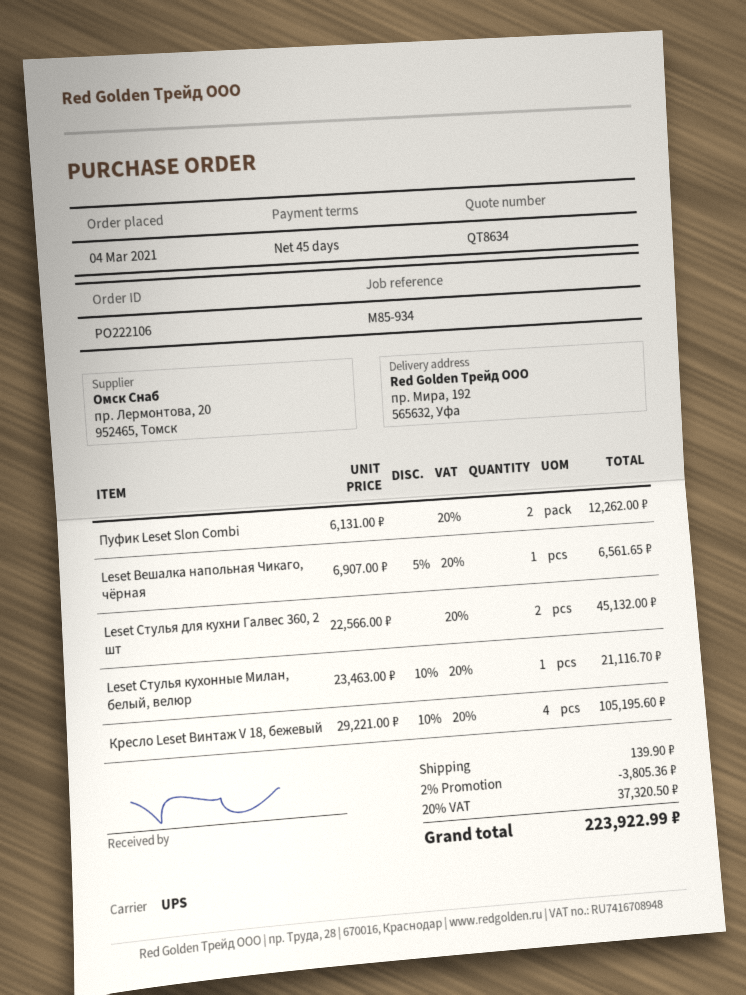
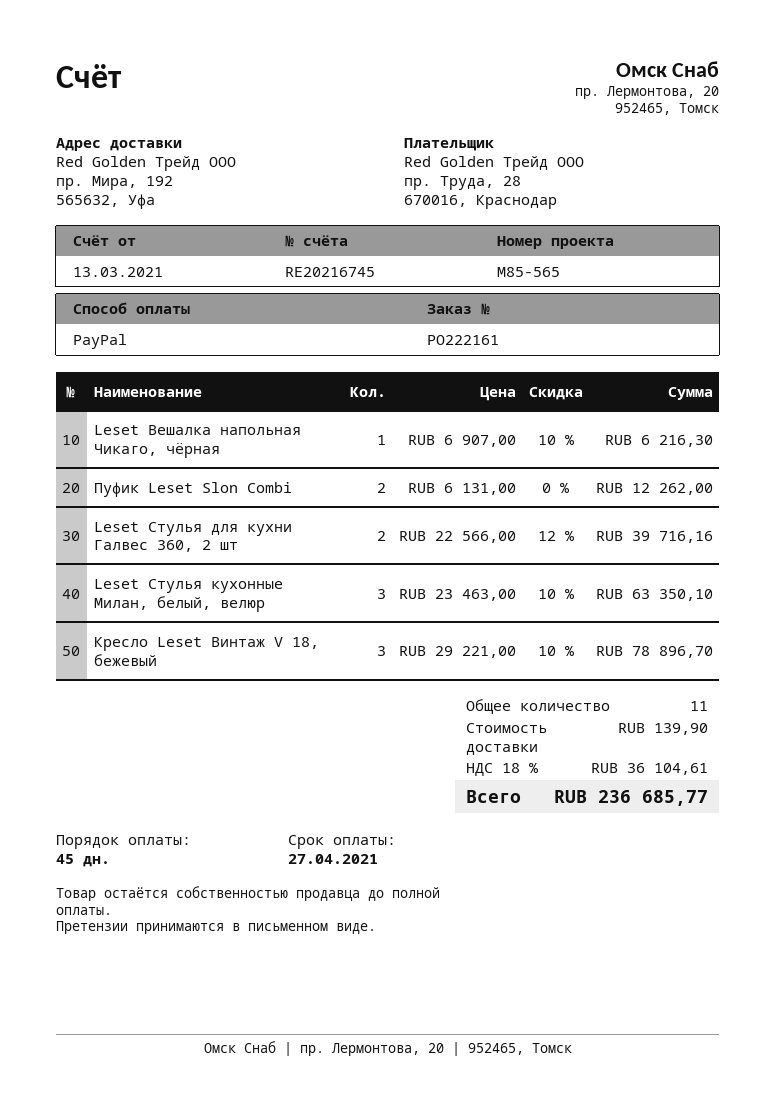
order number: PO222106 -> PO222161
reference: M85-934 -> M85-565
Leset Вешалка напольная Чикаго, чёрная: 1 x 6907.00 - 5% = 6561.65 -> 1 x 6907.00 - 10% = 6216.30
Leset Стулья для кухни Галвес 360, 2 шт: 2 x 22566.00 = 45132.00 -> 2 x 22566.00 - 12% = 39716.16
Leset Стулья кухонные Милан, белый, велюр: 1 x 23463.00 - 10% = 21116.70 -> 3 x 23463.00 - 10% = 63350.10
Кресло Leset Винтаж V 18, бежевый: 4 x 29221.00 - 10% = 105195.60 -> 3 x 29221.00 - 10% = 78896.70
discount: 2% = 3805.36 -> none
tax: 20% = 37320.50 -> 18% = 36104.61
total: 223922.99 -> 236685.77

